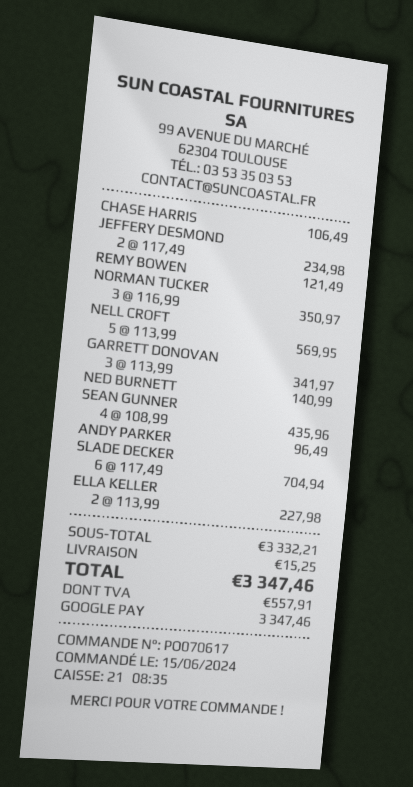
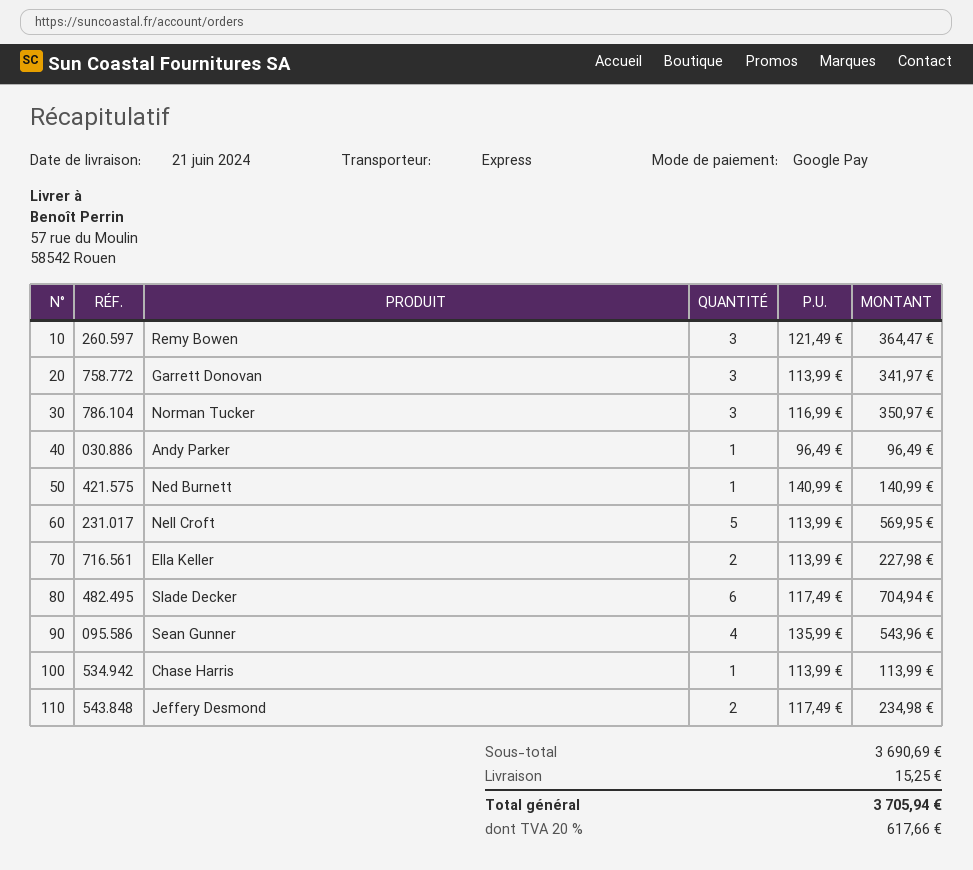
CHASE HARRIS: 1 x 106.49 = 106.49 -> 1 x 113.99 = 113.99
REMY BOWEN: 1 x 121.49 = 121.49 -> 3 x 121.49 = 364.47
SEAN GUNNER: 4 x 108.99 = 435.96 -> 4 x 135.99 = 543.96
subtotal: 3332.21 -> 3690.69
tax: 557.91 -> 617.66
total: 3347.46 -> 3705.94

